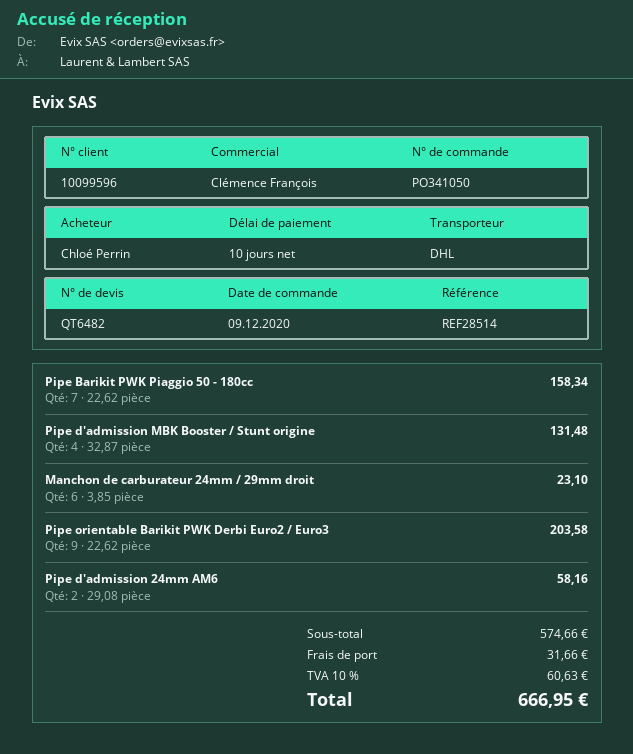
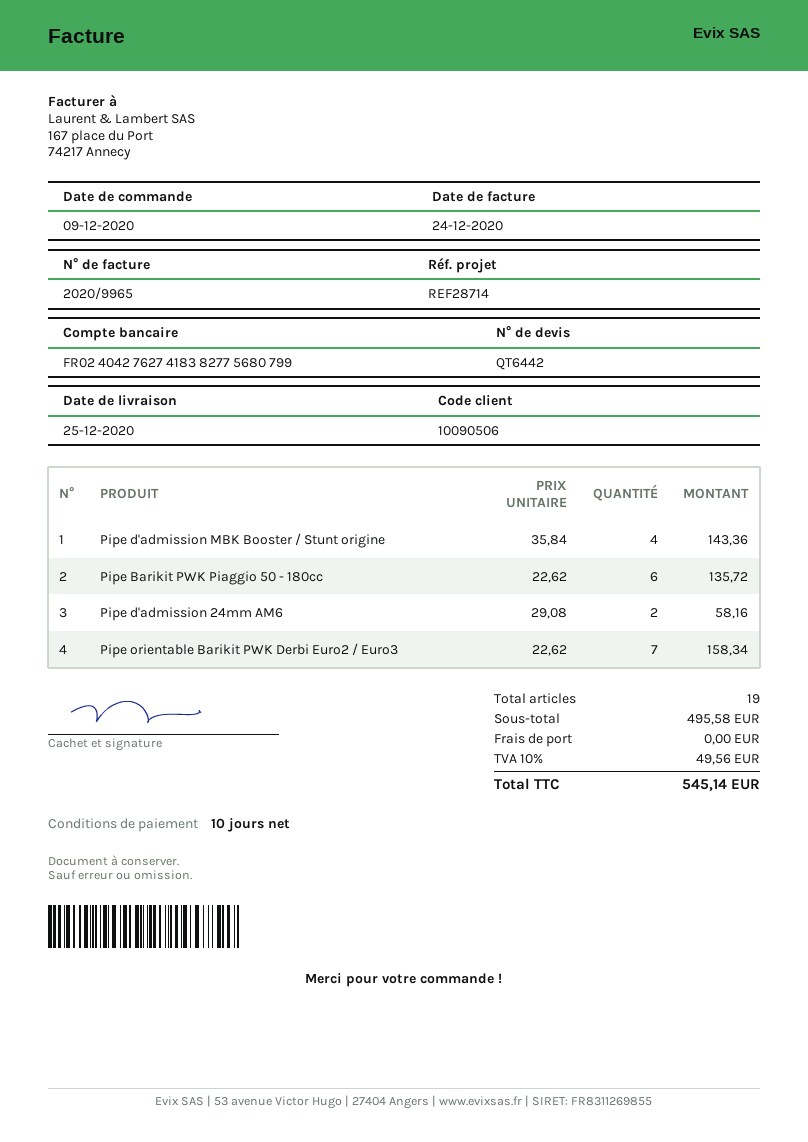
quote number: QT6482 -> QT6442
customer number: 10099596 -> 10090506
reference: REF28514 -> REF28714
Pipe Barikit PWK Piaggio 50 - 180cc: 7 x 22.62 = 158.34 -> 6 x 22.62 = 135.72
Pipe d'admission MBK Booster / Stunt origine: 4 x 32.87 = 131.48 -> 4 x 35.84 = 143.36
Manchon de carburateur 24mm / 29mm droit: 6 x 3.85 = 23.10 -> none
Pipe orientable Barikit PWK Derbi Euro2 / Euro3: 9 x 22.62 = 203.58 -> 7 x 22.62 = 158.34
subtotal: 574.66 -> 495.58
shipping: 31.66 -> 0.00
tax: 10% = 60.63 -> 10% = 49.56
total: 666.95 -> 545.14

